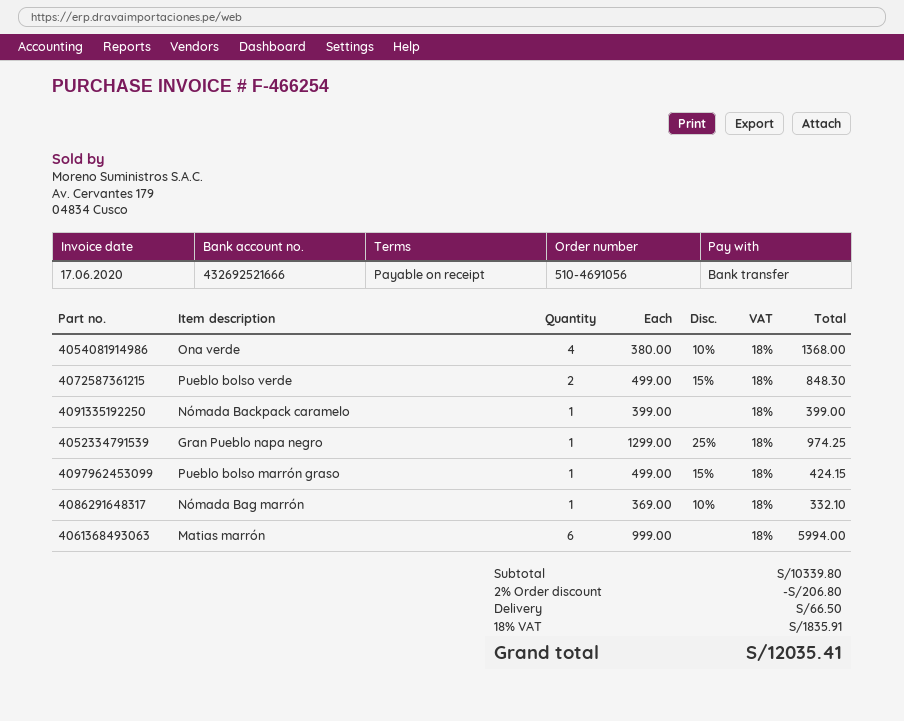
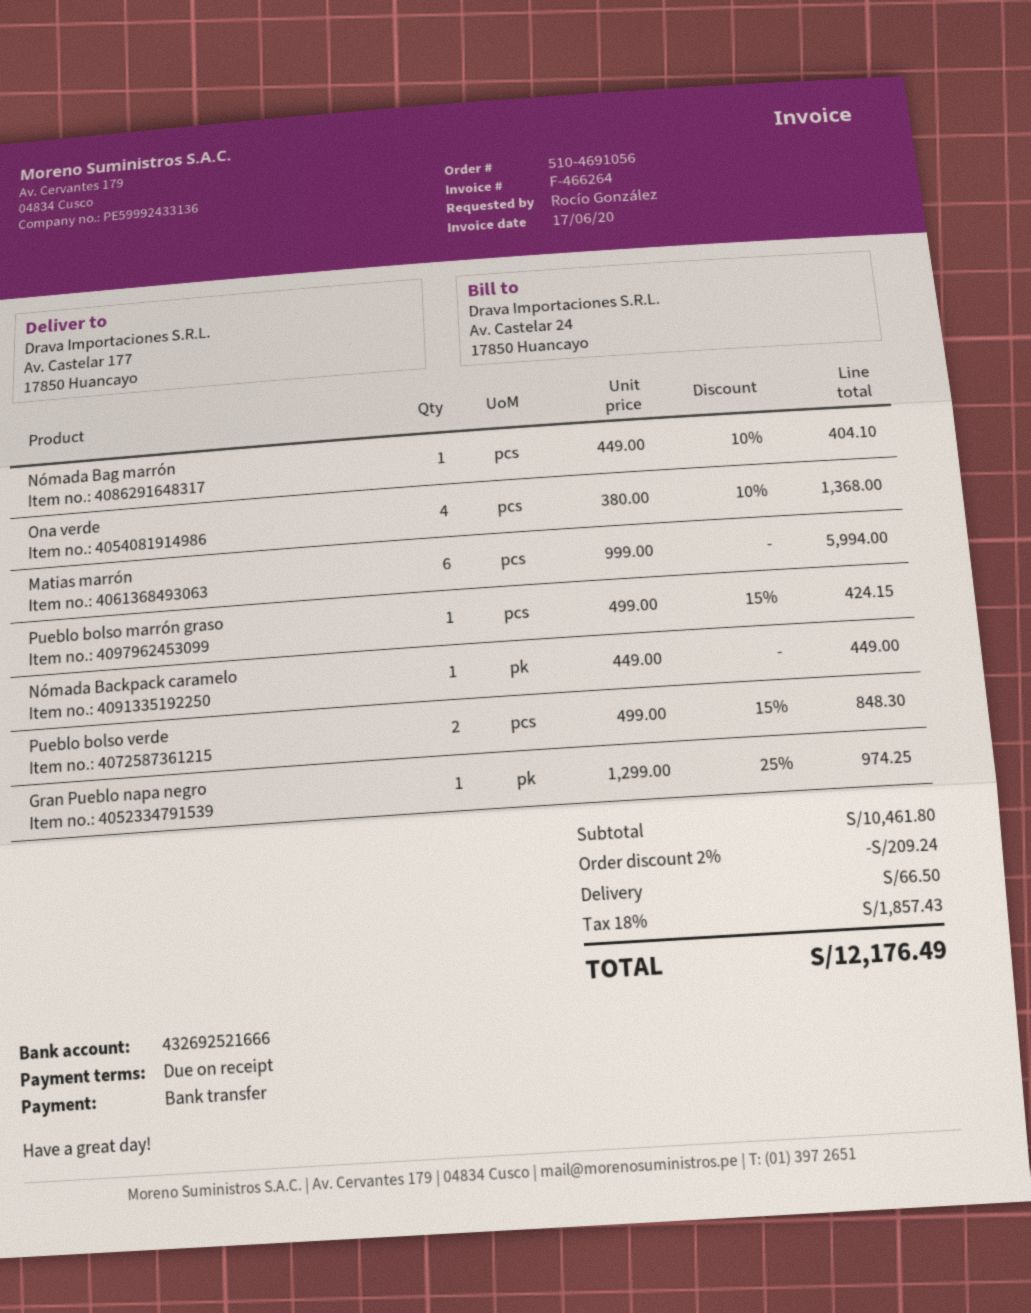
invoice number: F-466254 -> F-466264
Nómada Backpack caramelo: 1 x 399.00 = 399.00 -> 1 x 449.00 = 449.00
Nómada Bag marrón: 1 x 369.00 - 10% = 332.10 -> 1 x 449.00 - 10% = 404.10
subtotal: 10339.80 -> 10461.80
discount: 2% = 206.80 -> 2% = 209.24
tax: 18% = 1835.91 -> 18% = 1857.43
total: 12035.41 -> 12176.49

